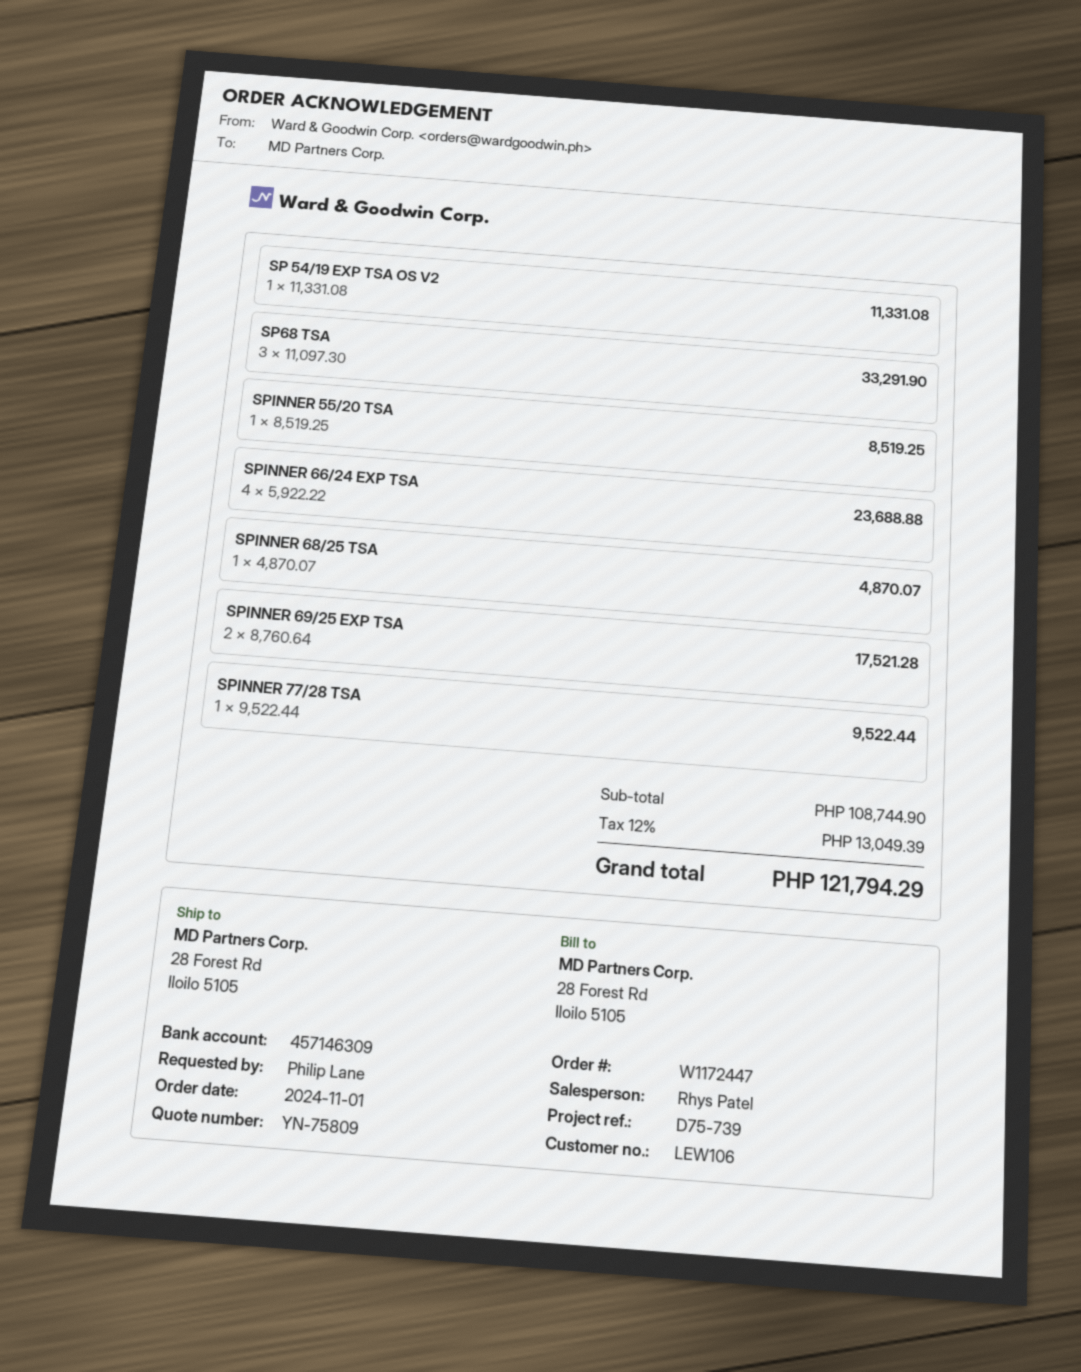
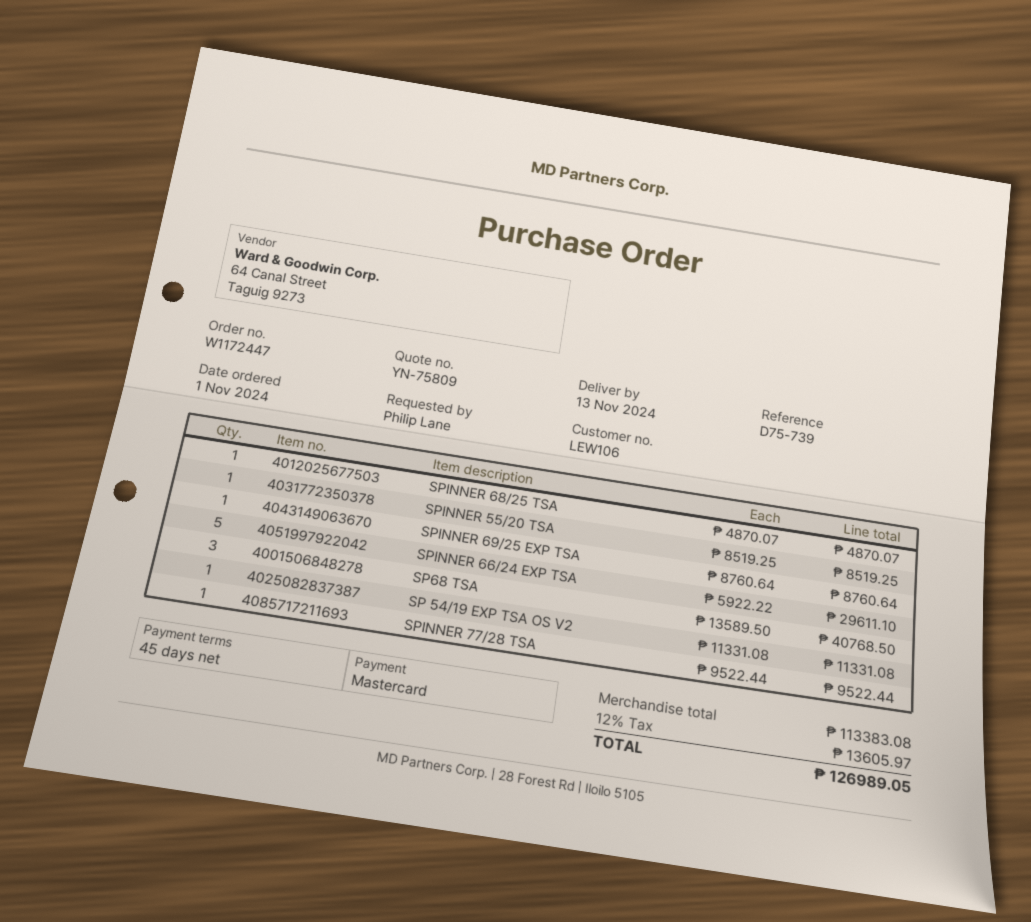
SP68 TSA: 3 x 11097.30 = 33291.90 -> 3 x 13589.50 = 40768.50
SPINNER 66/24 EXP TSA: 4 x 5922.22 = 23688.88 -> 5 x 5922.22 = 29611.10
SPINNER 69/25 EXP TSA: 2 x 8760.64 = 17521.28 -> 1 x 8760.64 = 8760.64
subtotal: 108744.90 -> 113383.08
tax: 12% = 13049.39 -> 12% = 13605.97
total: 121794.29 -> 126989.05

